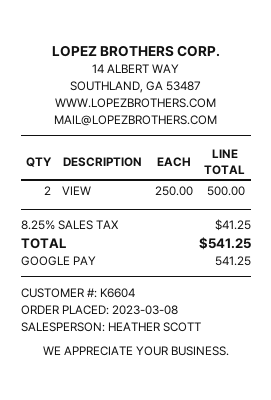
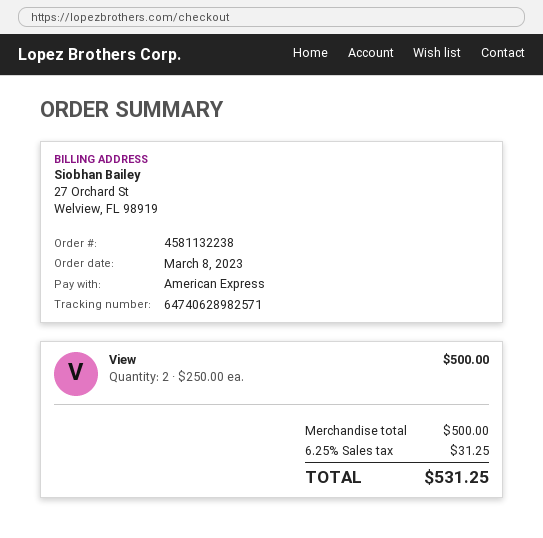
payment method: Google Pay -> American Express
tax: 8.25% = 41.25 -> 6.25% = 31.25
total: 541.25 -> 531.25

